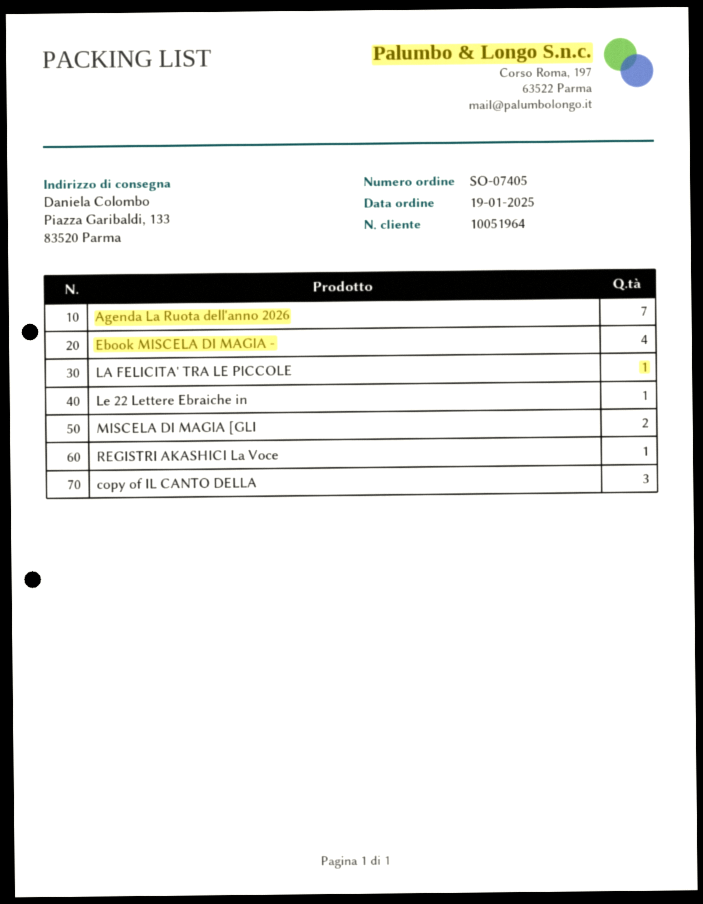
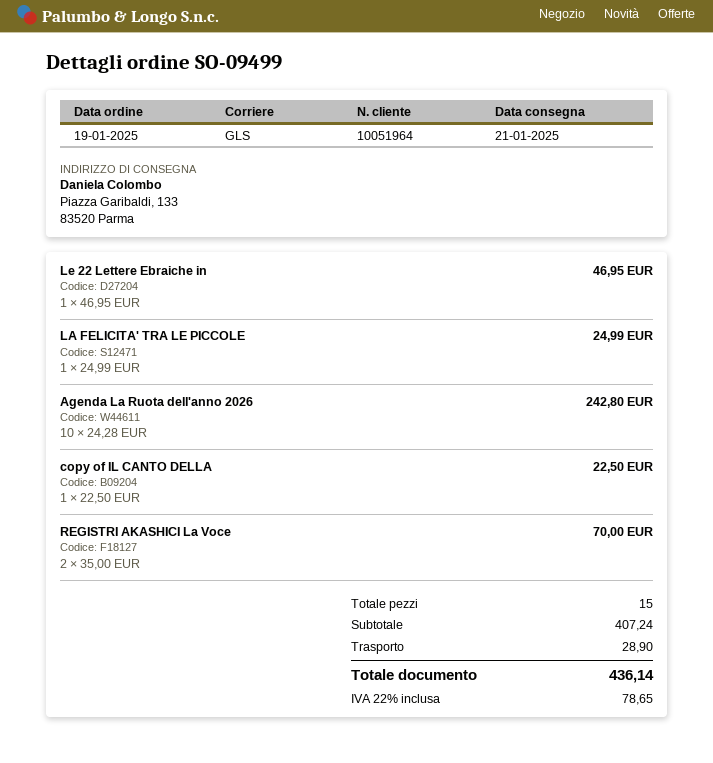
order number: SO-07405 -> SO-09499
Agenda La Ruota dell'anno 2026: 7 -> 10
Ebook MISCELA DI MAGIA -: 4 -> none
MISCELA DI MAGIA [GLI: 2 -> none
REGISTRI AKASHICI La Voce: 1 -> 2
copy of IL CANTO DELLA: 3 -> 1

